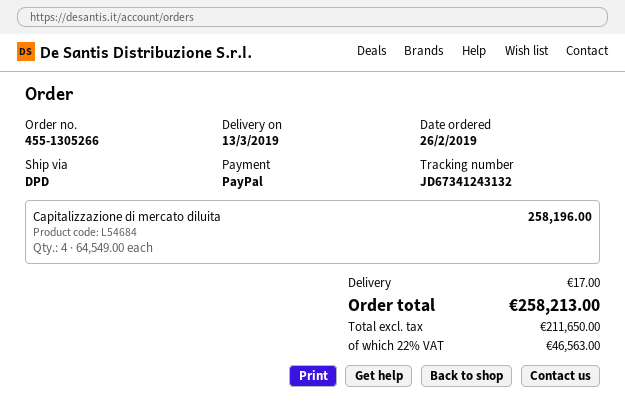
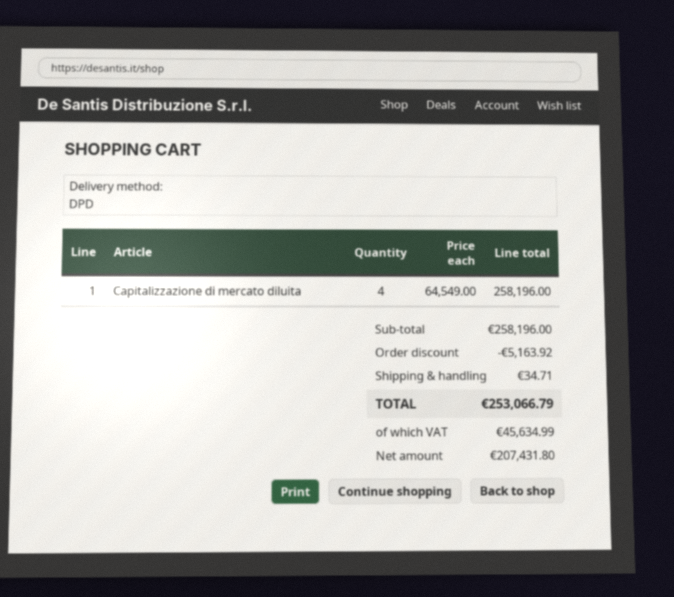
discount: none -> 5163.92
shipping: 17.00 -> 34.71
net: 211650.00 -> 207431.80
tax: 46563.00 -> 45634.99
total: 258213.00 -> 253066.79

